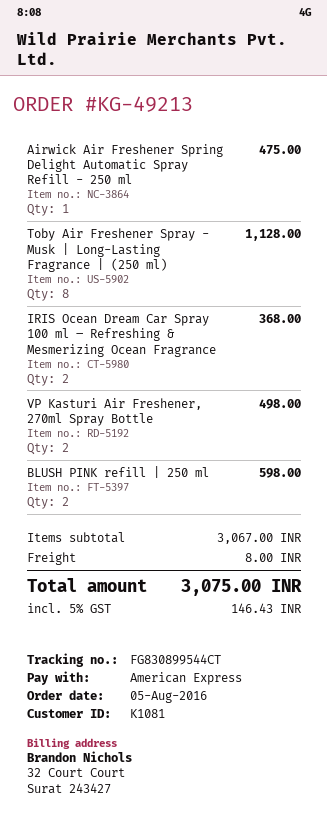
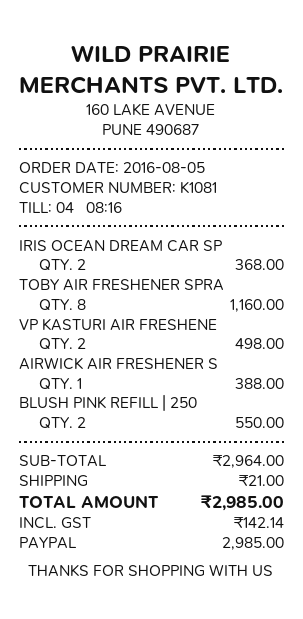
payment method: American Express -> PayPal
Airwick Air Freshener Spring Delight Automatic Spray Refill - 250 ml: 1 for 475.00 -> 1 for 388.00
Toby Air Freshener Spray - Musk | Long-Lasting Fragrance | (250 ml): 8 for 1128.00 -> 8 for 1160.00
BLUSH PINK refill | 250 ml: 2 for 598.00 -> 2 for 550.00
subtotal: 3067.00 -> 2964.00
shipping: 8.00 -> 21.00
tax: 146.43 -> 142.14
total: 3075.00 -> 2985.00

